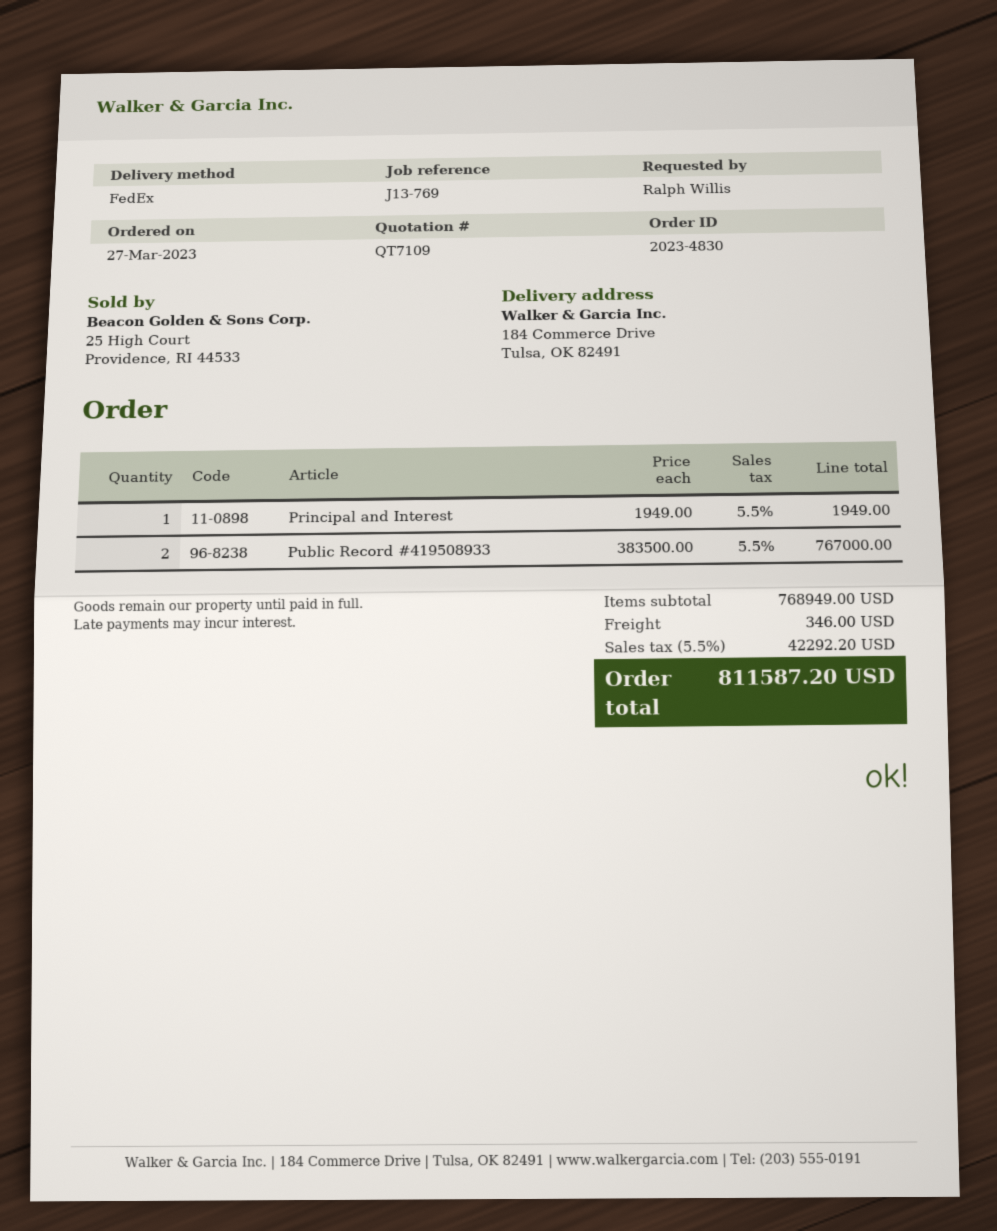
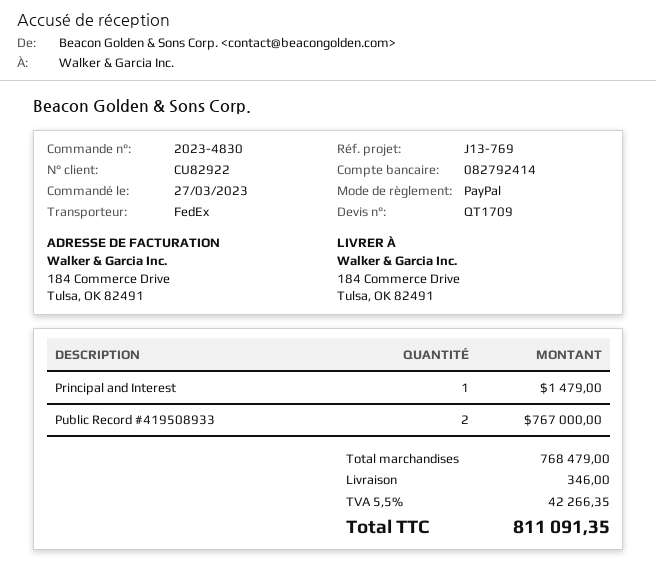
quote number: QT7109 -> QT1709
Principal and Interest: 1 for 1949.00 -> 1 for 1479.00
subtotal: 768949.00 -> 768479.00
tax: 5.5% = 42292.20 -> 5.5% = 42266.35
total: 811587.20 -> 811091.35

